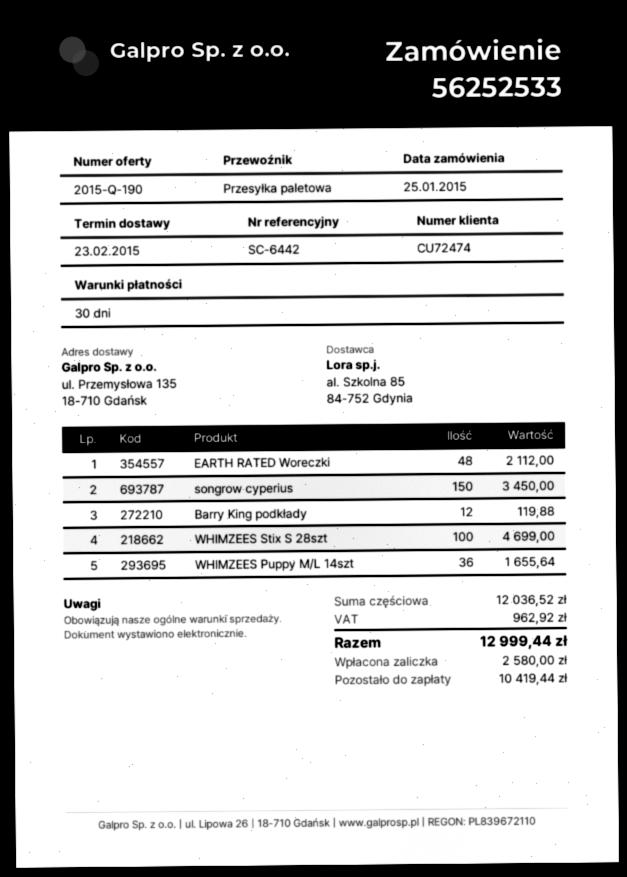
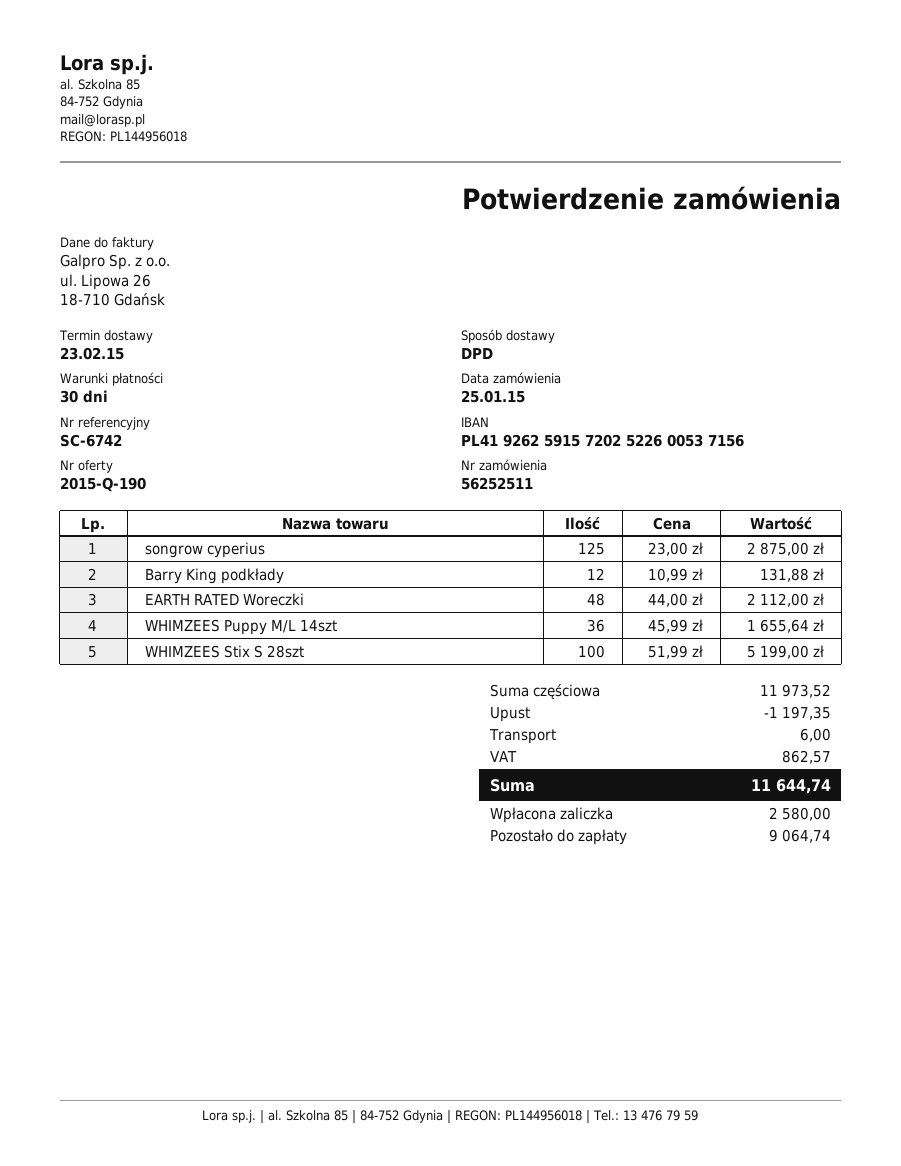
order number: 56252533 -> 56252511
reference: SC-6442 -> SC-6742
shipping method: pallet freight -> DPD
songrow cyperius: 150 for 3450.00 -> 125 for 2875.00
Barry King podkłady: 12 for 119.88 -> 12 for 131.88
WHIMZEES Stix S 28szt: 100 for 4699.00 -> 100 for 5199.00
subtotal: 12036.52 -> 11973.52
discount: none -> 1197.35
shipping: none -> 6.00
tax: 962.92 -> 862.57
total: 12999.44 -> 11644.74
balance: 10419.44 -> 9064.74

